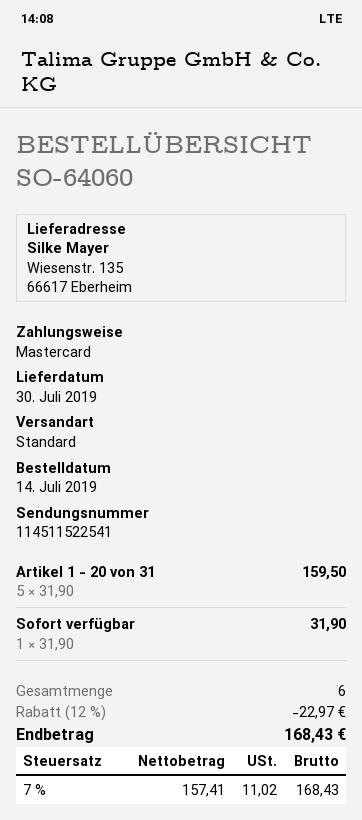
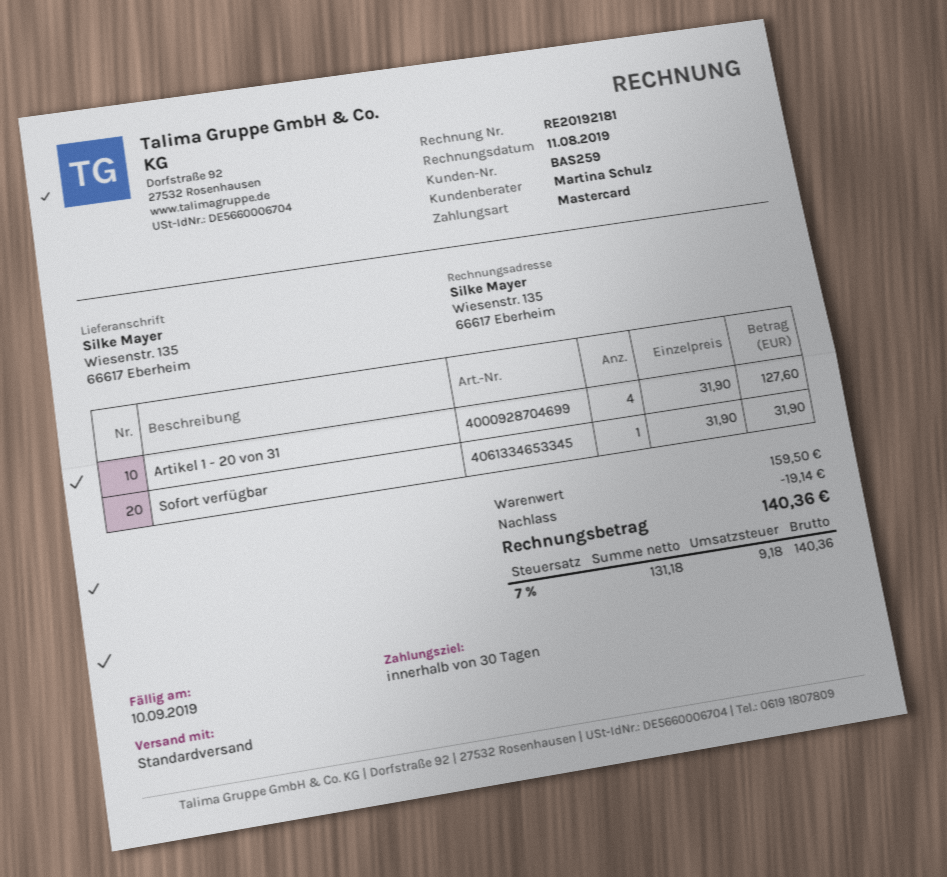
Artikel 1 - 20 von 31: 5 x 31.90 = 159.50 -> 4 x 31.90 = 127.60
discount: 22.97 -> 19.14
net: 157.41 -> 131.18
tax: 7% = 11.02 -> 7% = 9.18
total: 168.43 -> 140.36

